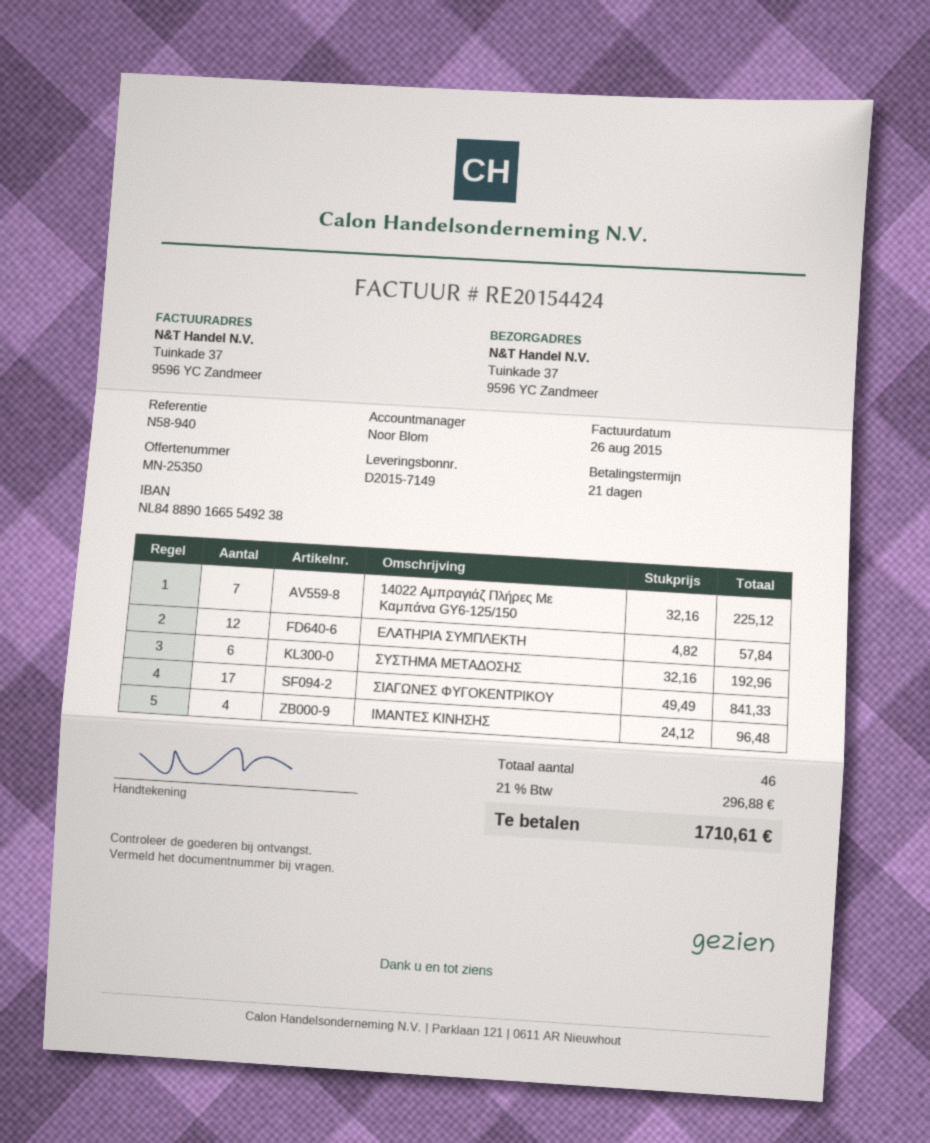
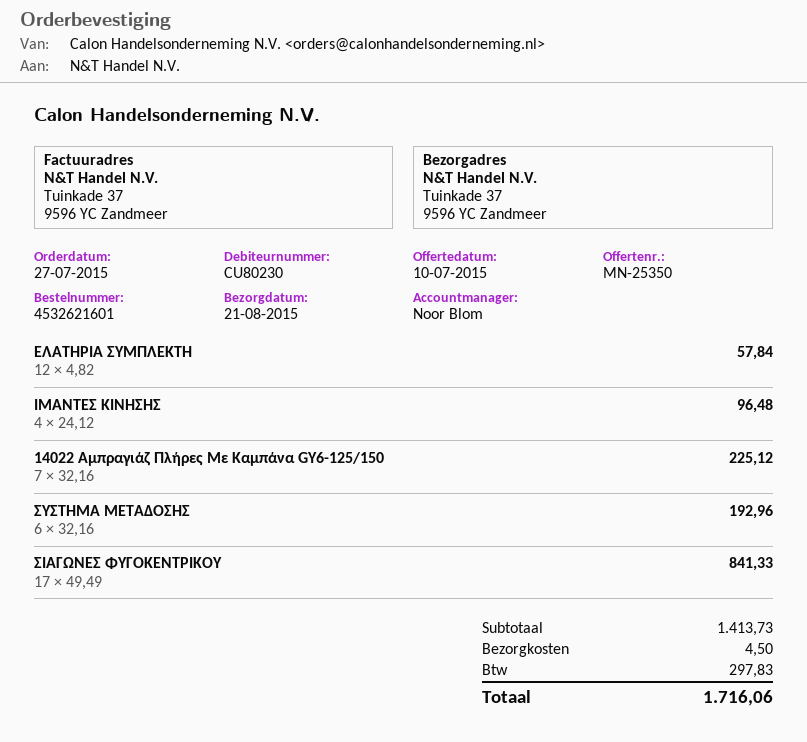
shipping: none -> 4.50
tax: 296.88 -> 297.83
total: 1710.61 -> 1716.06

